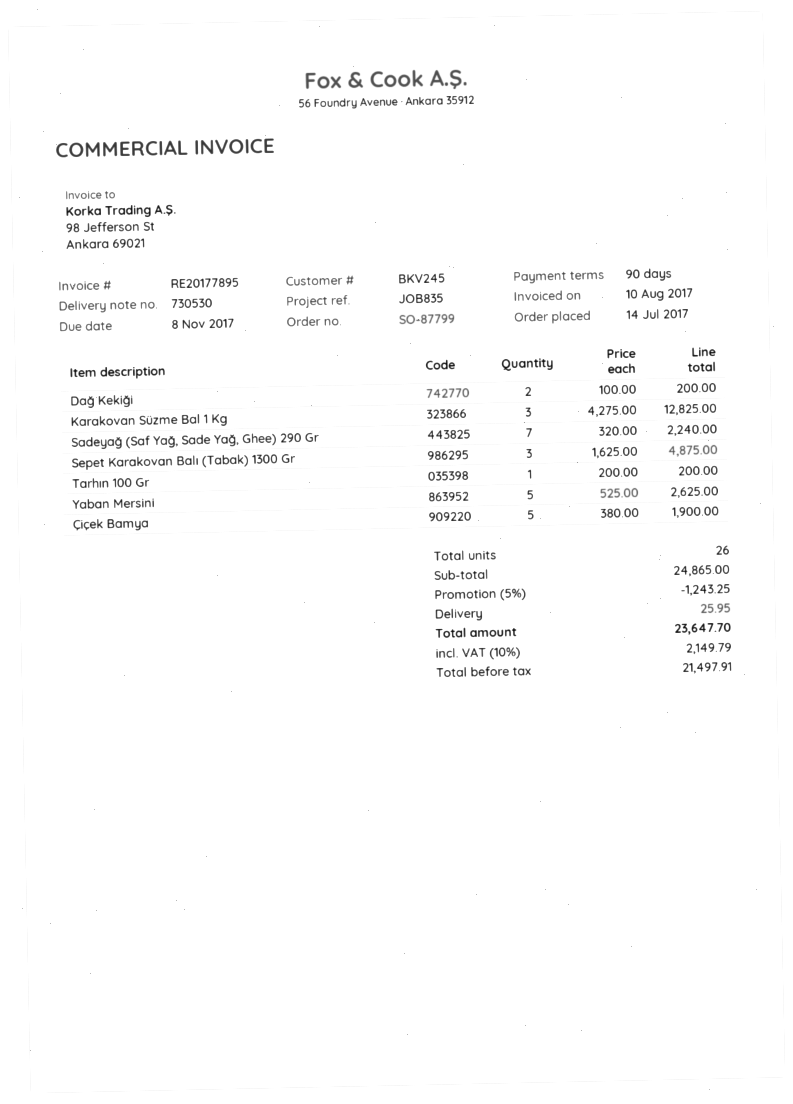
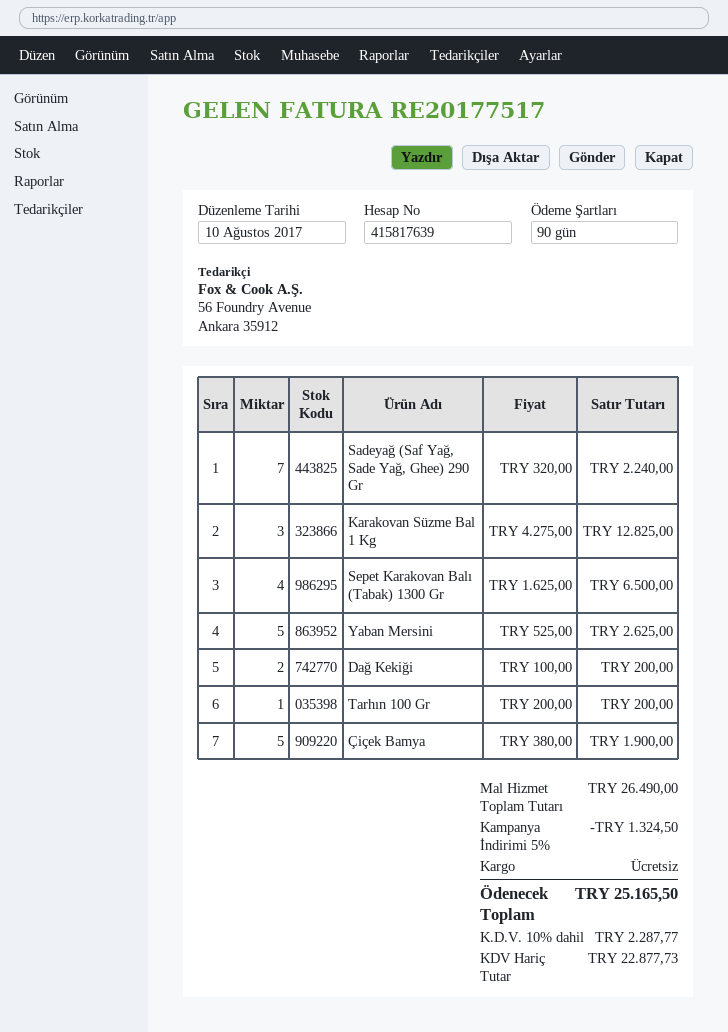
invoice number: RE20177895 -> RE20177517
Sepet Karakovan Balı (Tabak) 1300 Gr: 3 x 1625.00 = 4875.00 -> 4 x 1625.00 = 6500.00
subtotal: 24865.00 -> 26490.00
discount: 5% = 1243.25 -> 5% = 1324.50
shipping: 25.95 -> 0.00
net: 21497.91 -> 22877.73
tax: 10% = 2149.79 -> 10% = 2287.77
total: 23647.70 -> 25165.50

